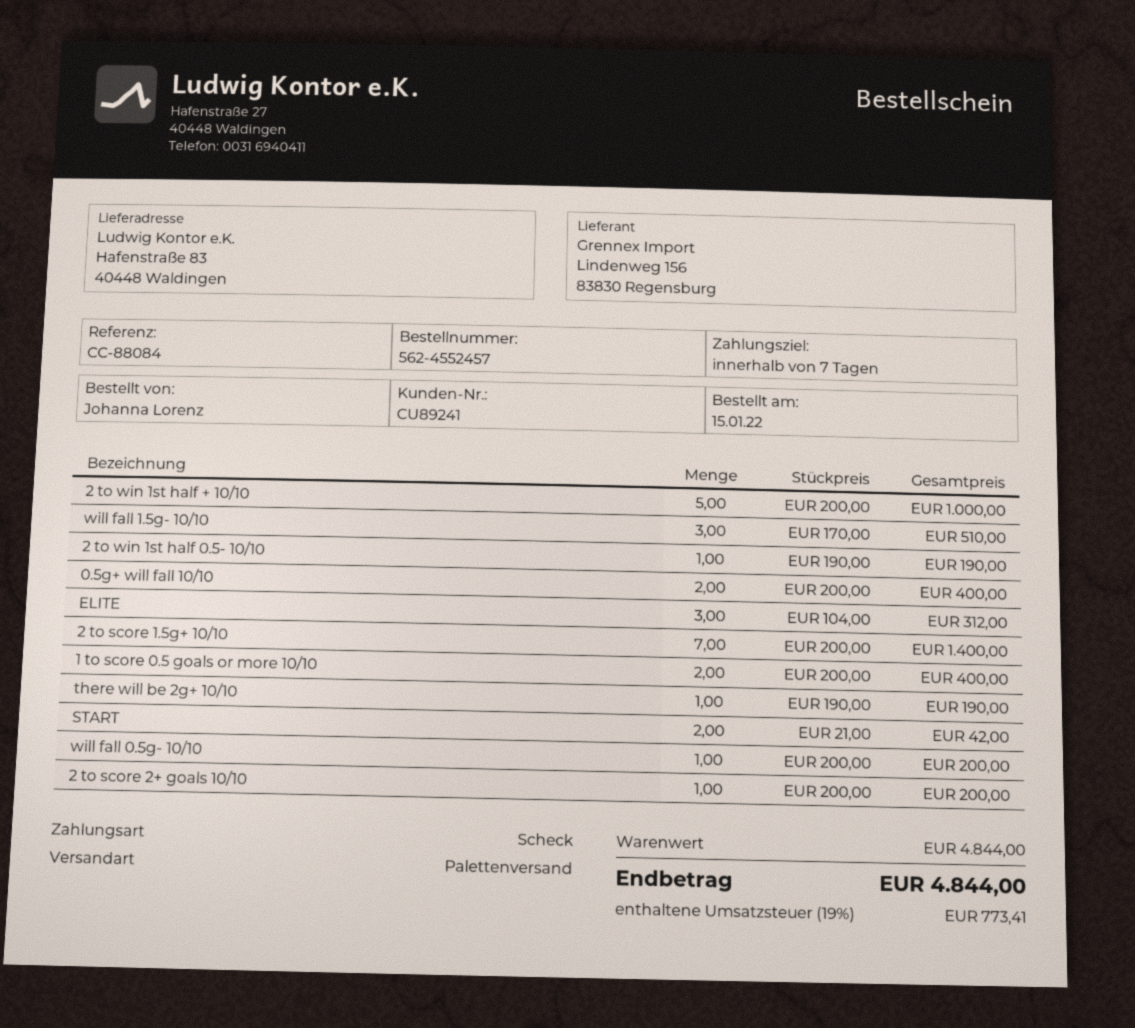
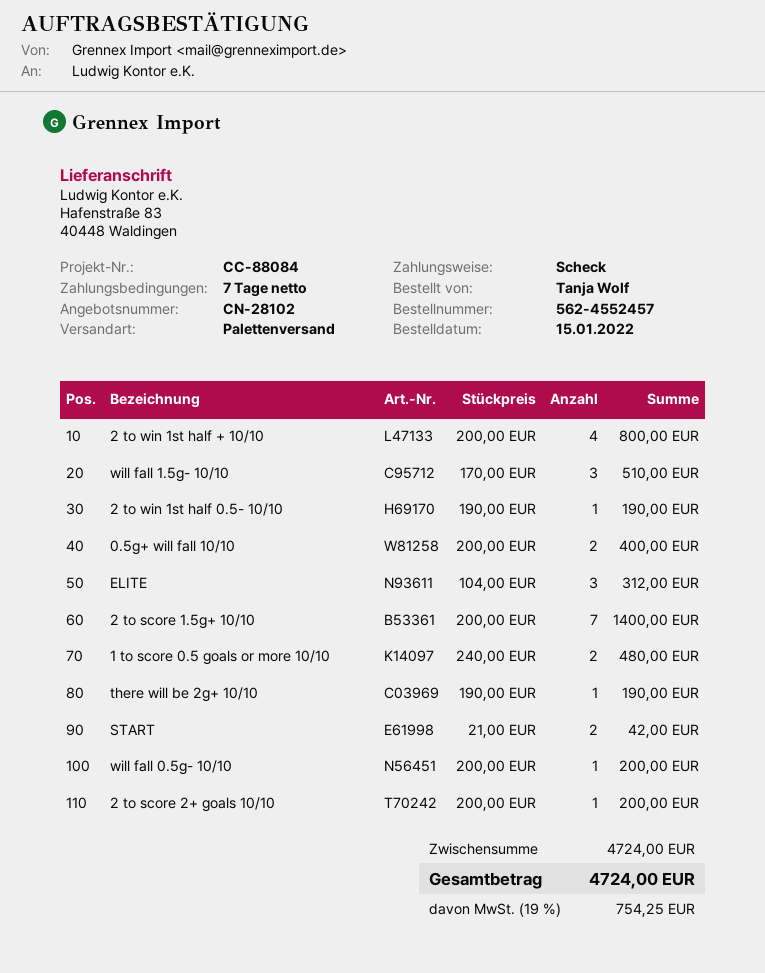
ordered by: Johanna Lorenz -> Tanja Wolf
2 to win 1st half + 10/10: 5 x 200.00 = 1000.00 -> 4 x 200.00 = 800.00
1 to score 0.5 goals or more 10/10: 2 x 200.00 = 400.00 -> 2 x 240.00 = 480.00
subtotal: 4844.00 -> 4724.00
tax: 19% = 773.41 -> 19% = 754.25
total: 4844.00 -> 4724.00

